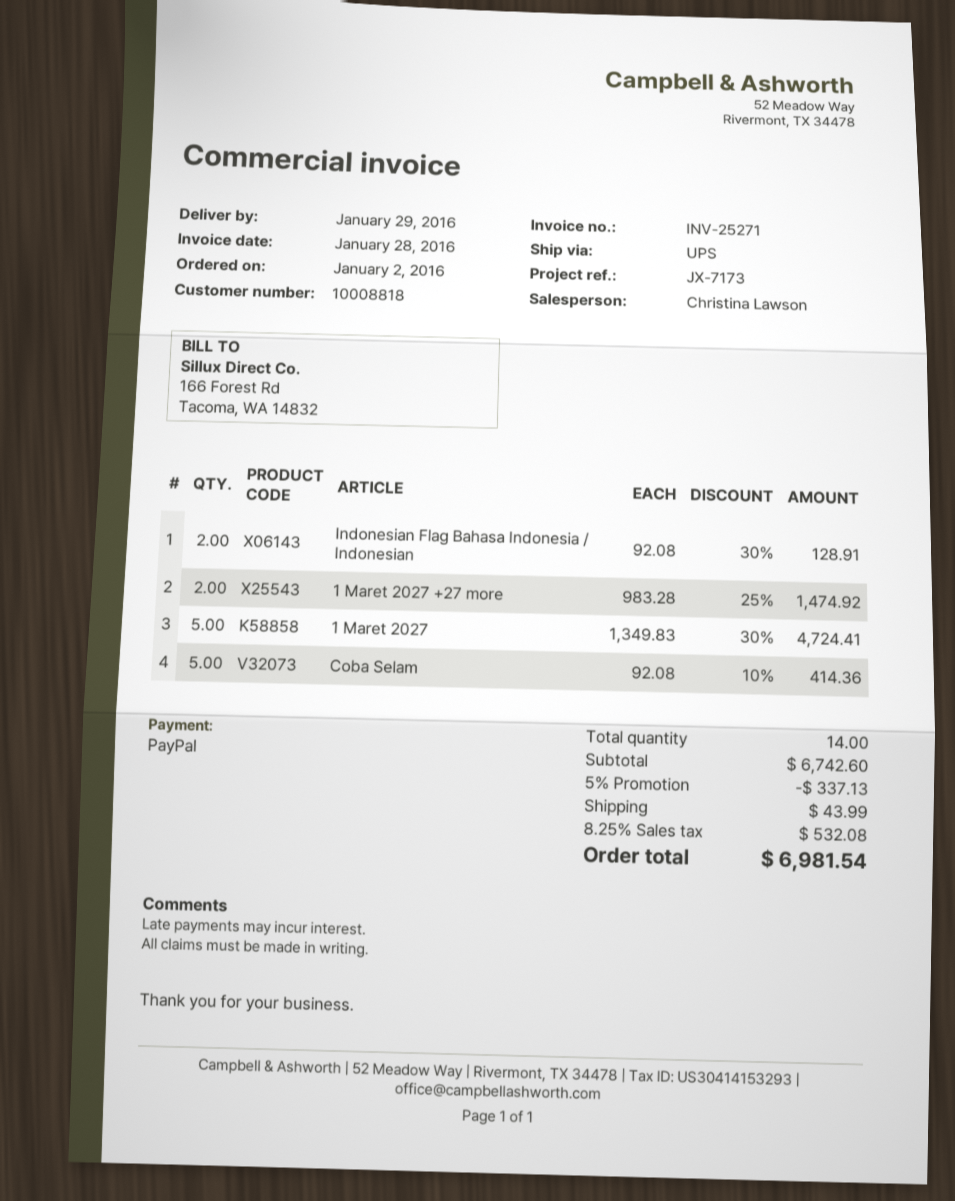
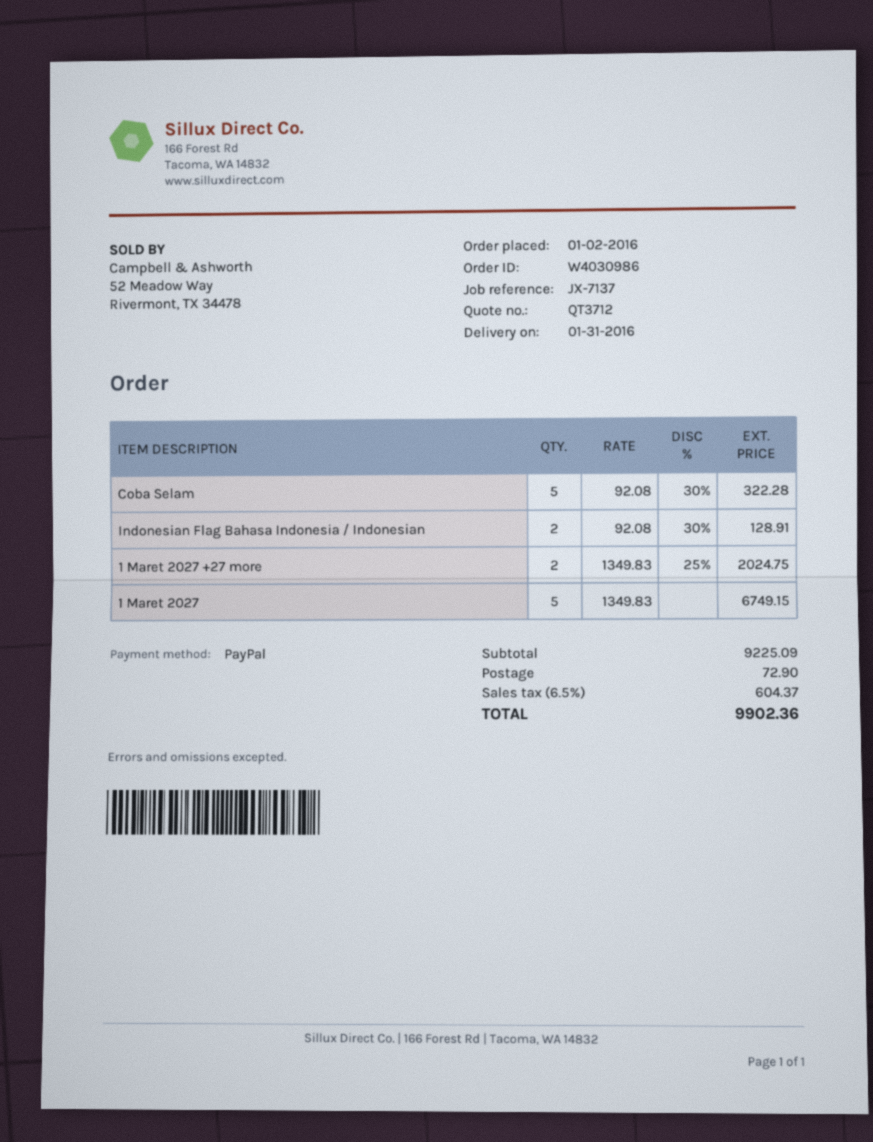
delivery date: 2016-01-29 -> 2016-01-31
reference: JX-7173 -> JX-7137
1 Maret 2027 +27 more: 2 x 983.28 - 25% = 1474.92 -> 2 x 1349.83 - 25% = 2024.75
1 Maret 2027: 5 x 1349.83 - 30% = 4724.41 -> 5 x 1349.83 = 6749.15
Coba Selam: 5 x 92.08 - 10% = 414.36 -> 5 x 92.08 - 30% = 322.28
subtotal: 6742.60 -> 9225.09
discount: 5% = 337.13 -> none
shipping: 43.99 -> 72.90
tax: 8.25% = 532.08 -> 6.5% = 604.37
total: 6981.54 -> 9902.36

